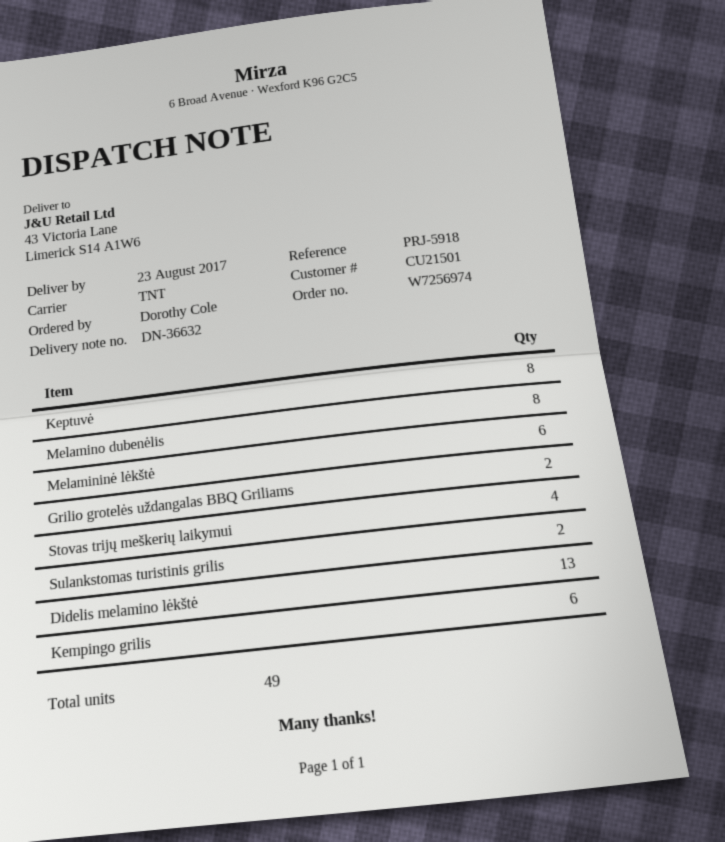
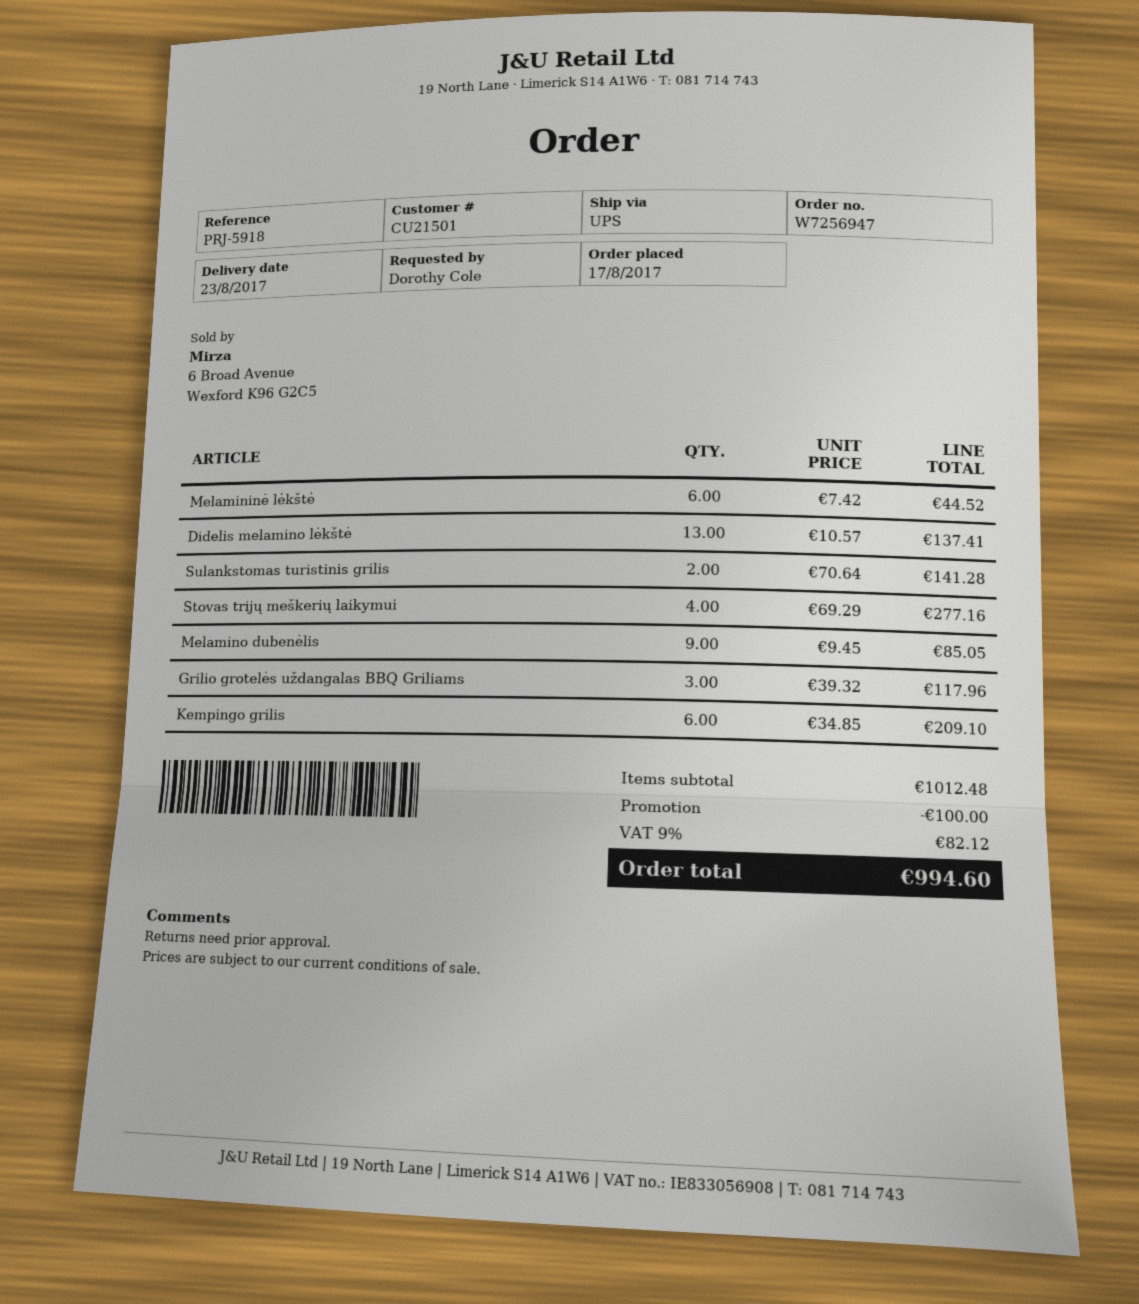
order number: W7256974 -> W7256947
shipping method: TNT -> UPS
Keptuvė: 8 -> none
Melamino dubenėlis: 8 -> 9
Grilio grotelės uždangalas BBQ Griliams: 2 -> 3

